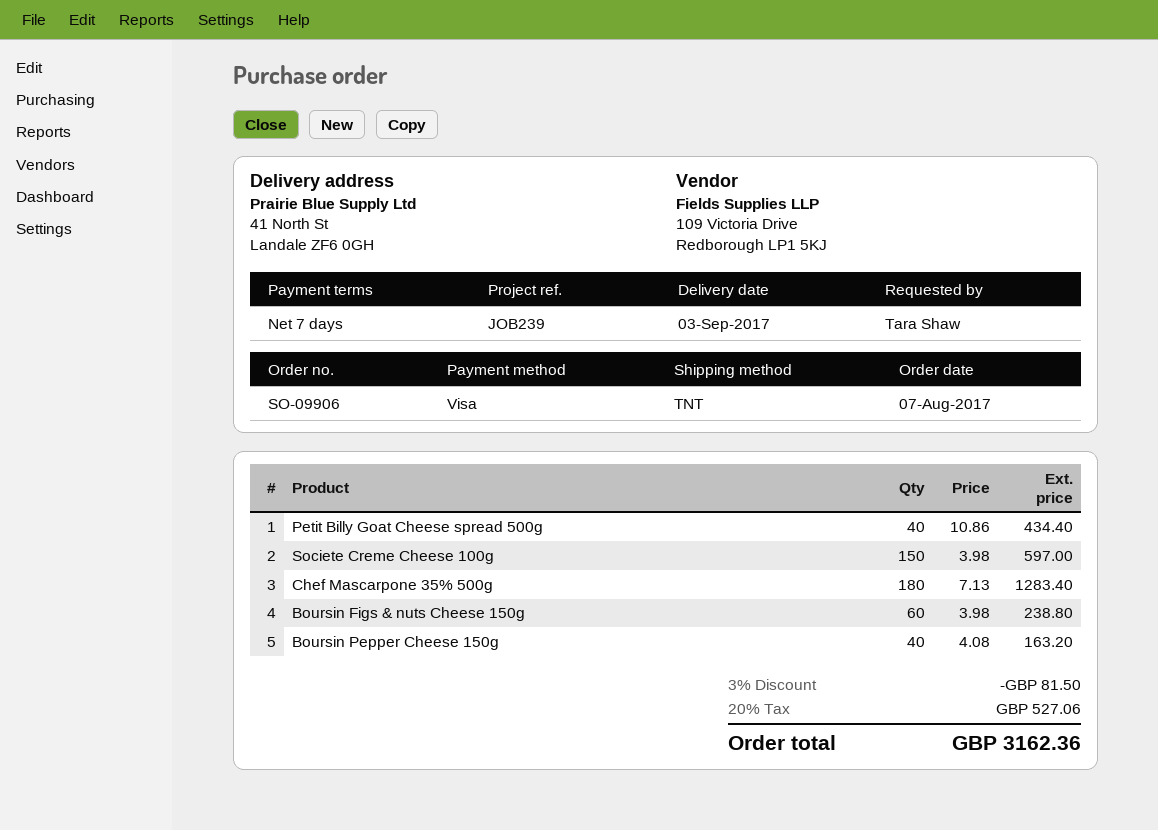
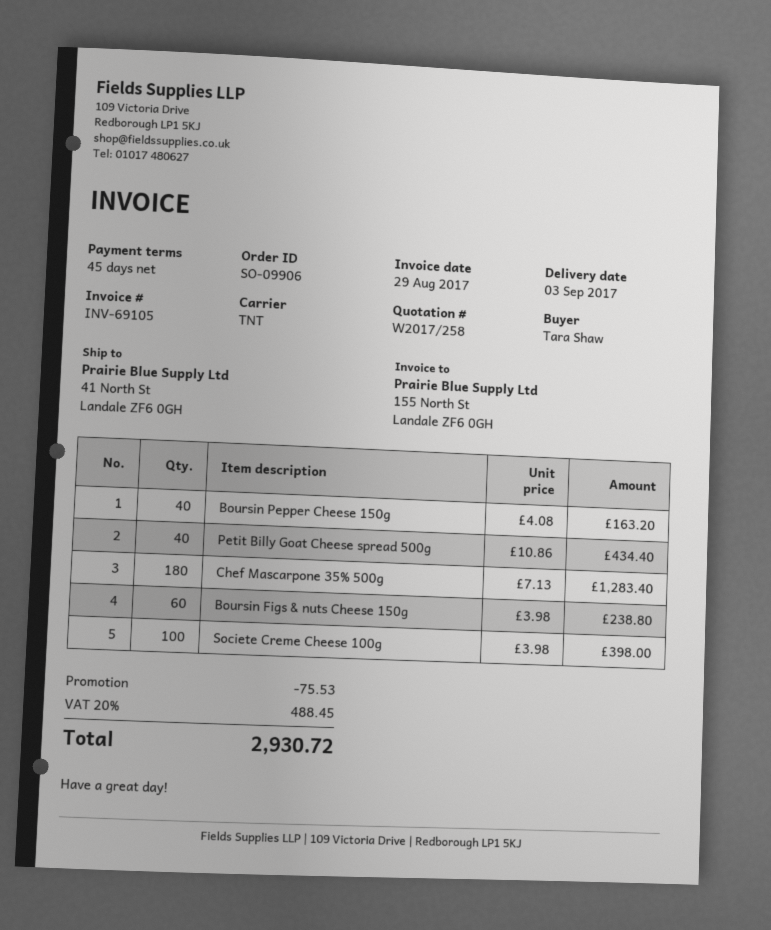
payment terms: 7 days -> 45 days
Societe Creme Cheese 100g: 150 x 3.98 = 597.00 -> 100 x 3.98 = 398.00
discount: 81.50 -> 75.53
tax: 20% = 527.06 -> 20% = 488.45
total: 3162.36 -> 2930.72

